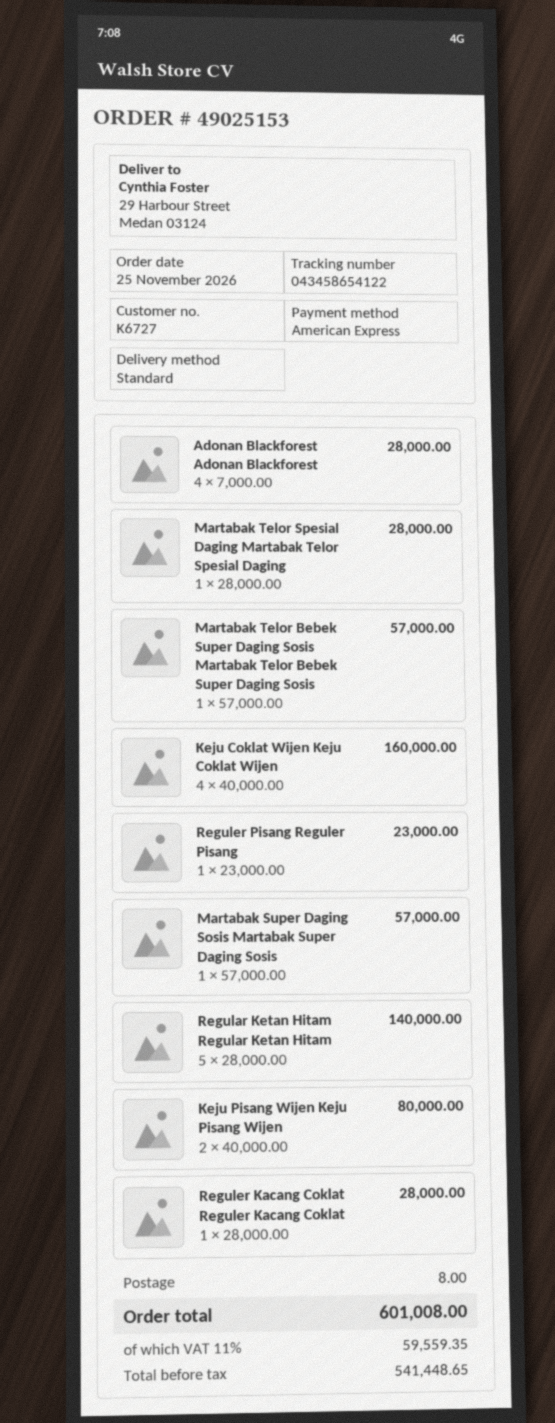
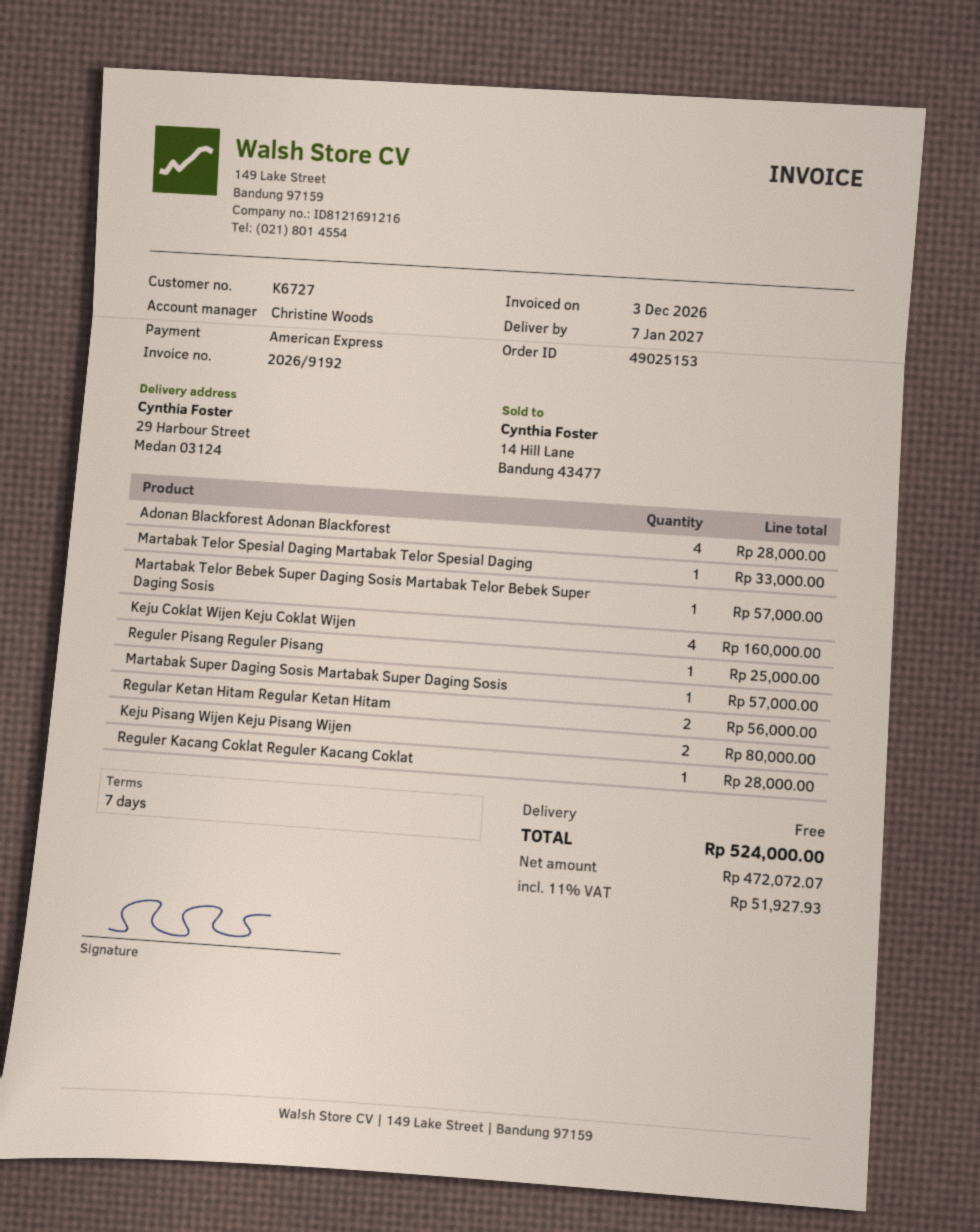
Martabak Telor Spesial Daging Martabak Telor Spesial Daging: 1 for 28000.00 -> 1 for 33000.00
Reguler Pisang Reguler Pisang: 1 for 23000.00 -> 1 for 25000.00
Regular Ketan Hitam Regular Ketan Hitam: 5 for 140000.00 -> 2 for 56000.00
shipping: 8.00 -> 0.00
net: 541448.65 -> 472072.07
tax: 11% = 59559.35 -> 11% = 51927.93
total: 601008.00 -> 524000.00

